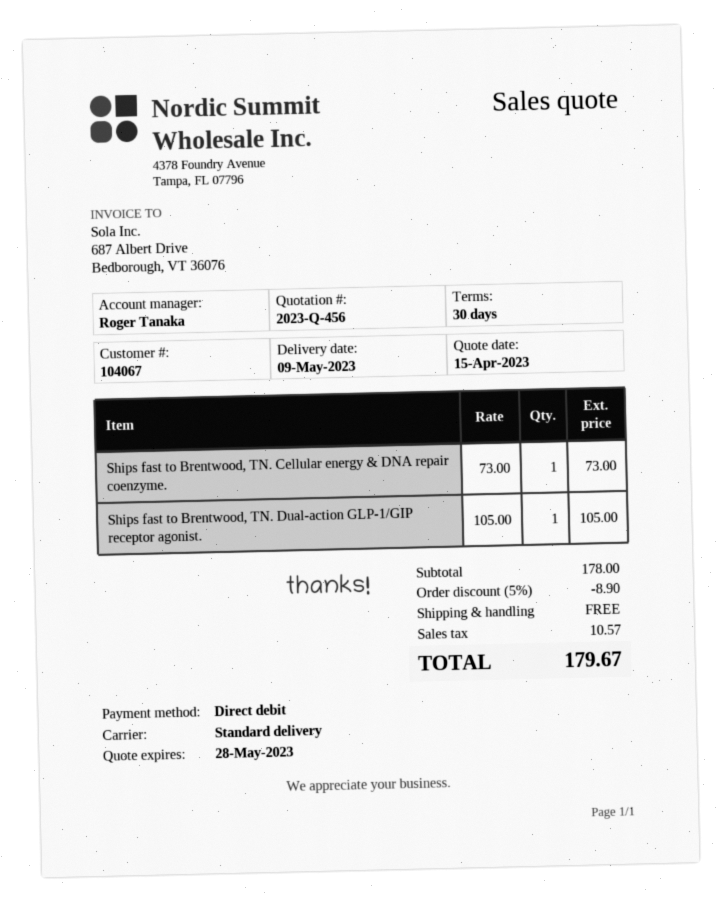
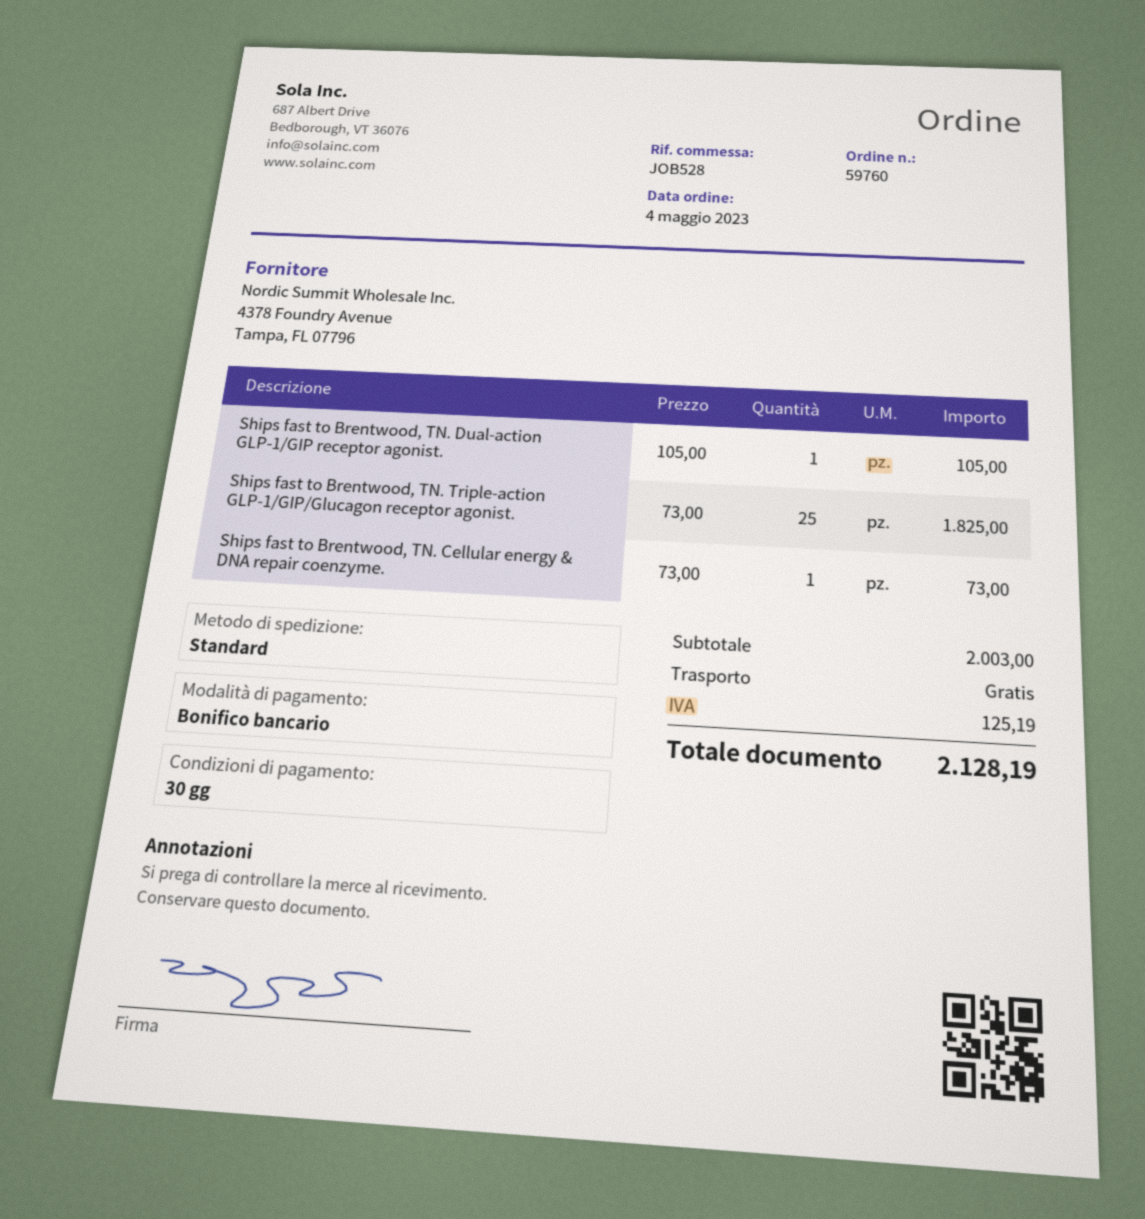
payment method: direct debit -> bank transfer
Ships fast to Brentwood, TN. Triple-action GLP-1/GIP/Glucagon receptor agonist.: none -> 25 x 73.00 = 1825.00
subtotal: 178.00 -> 2003.00
discount: 5% = 8.90 -> none
tax: 10.57 -> 125.19
total: 179.67 -> 2128.19

